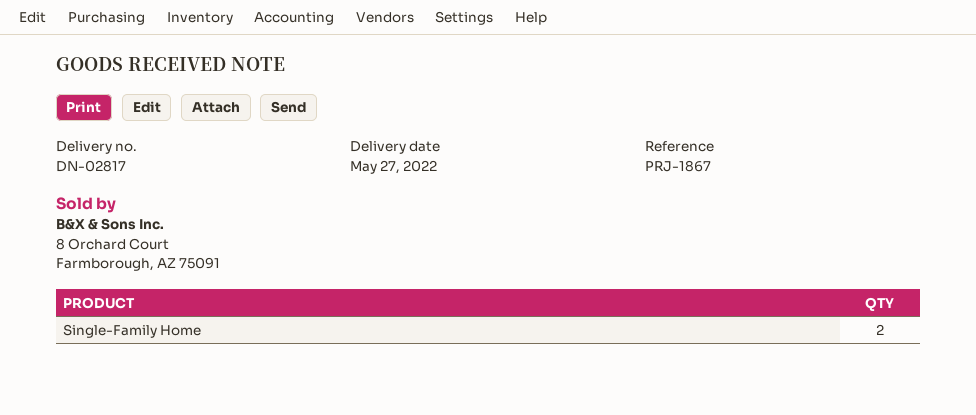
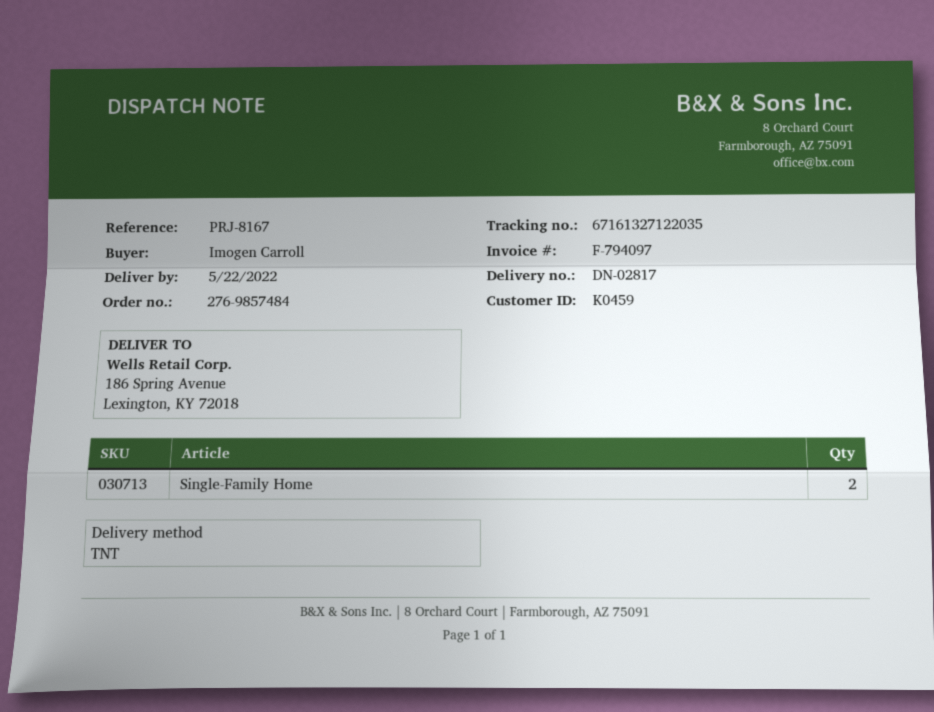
delivery date: 2022-05-27 -> 2022-05-22
reference: PRJ-1867 -> PRJ-8167

